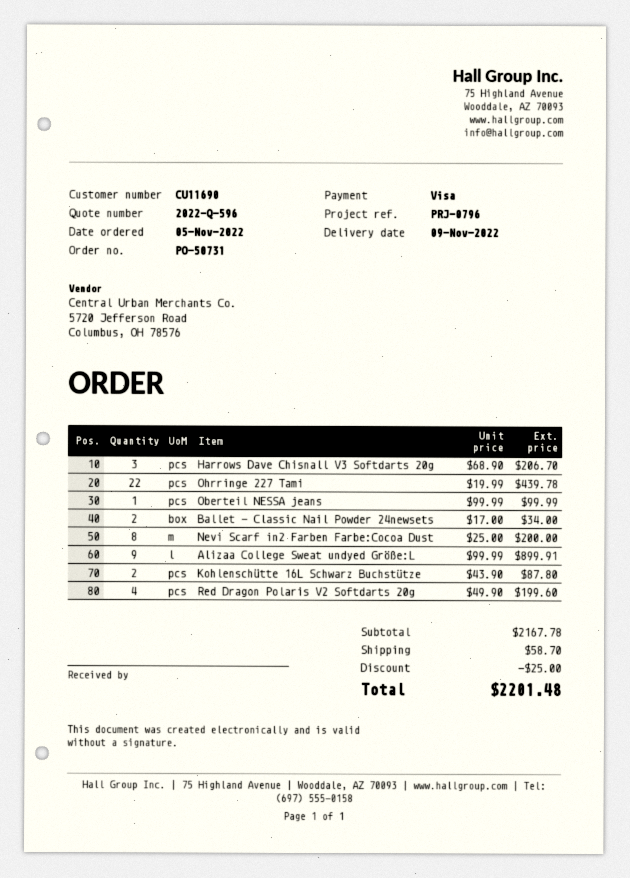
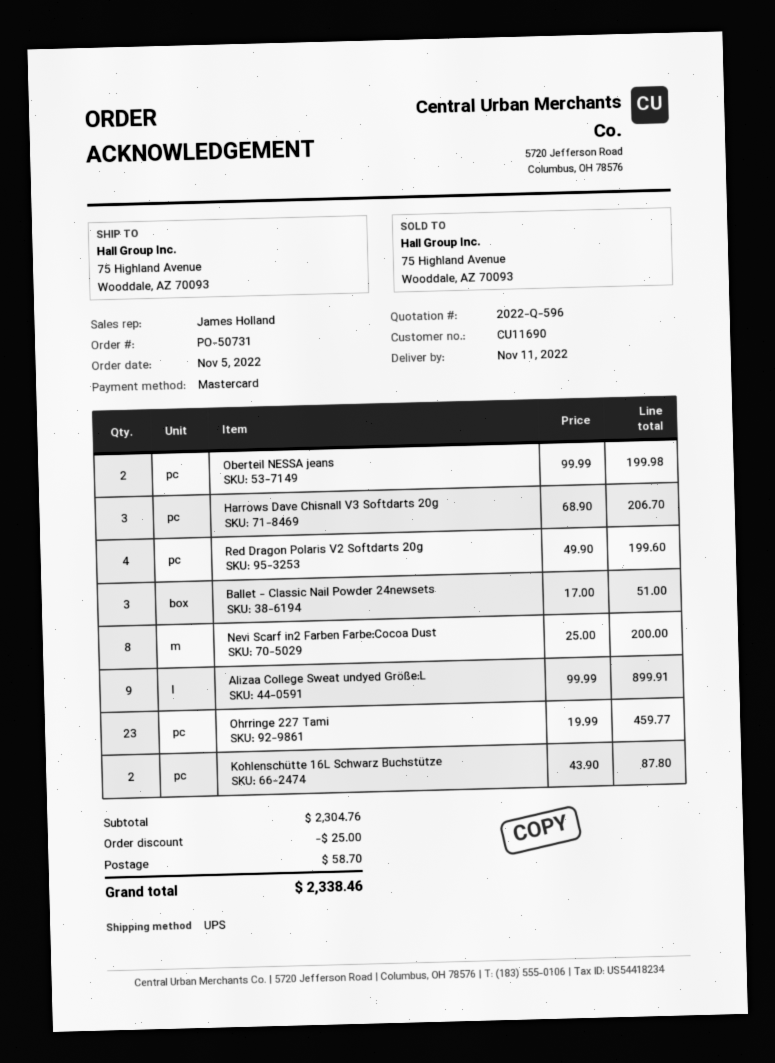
delivery date: 2022-11-09 -> 2022-11-11
payment method: Visa -> Mastercard
Ohrringe 227 Tami: 22 x 19.99 = 439.78 -> 23 x 19.99 = 459.77
Oberteil NESSA jeans: 1 x 99.99 = 99.99 -> 2 x 99.99 = 199.98
Ballet - Classic Nail Powder 24newsets: 2 x 17.00 = 34.00 -> 3 x 17.00 = 51.00
subtotal: 2167.78 -> 2304.76
total: 2201.48 -> 2338.46

